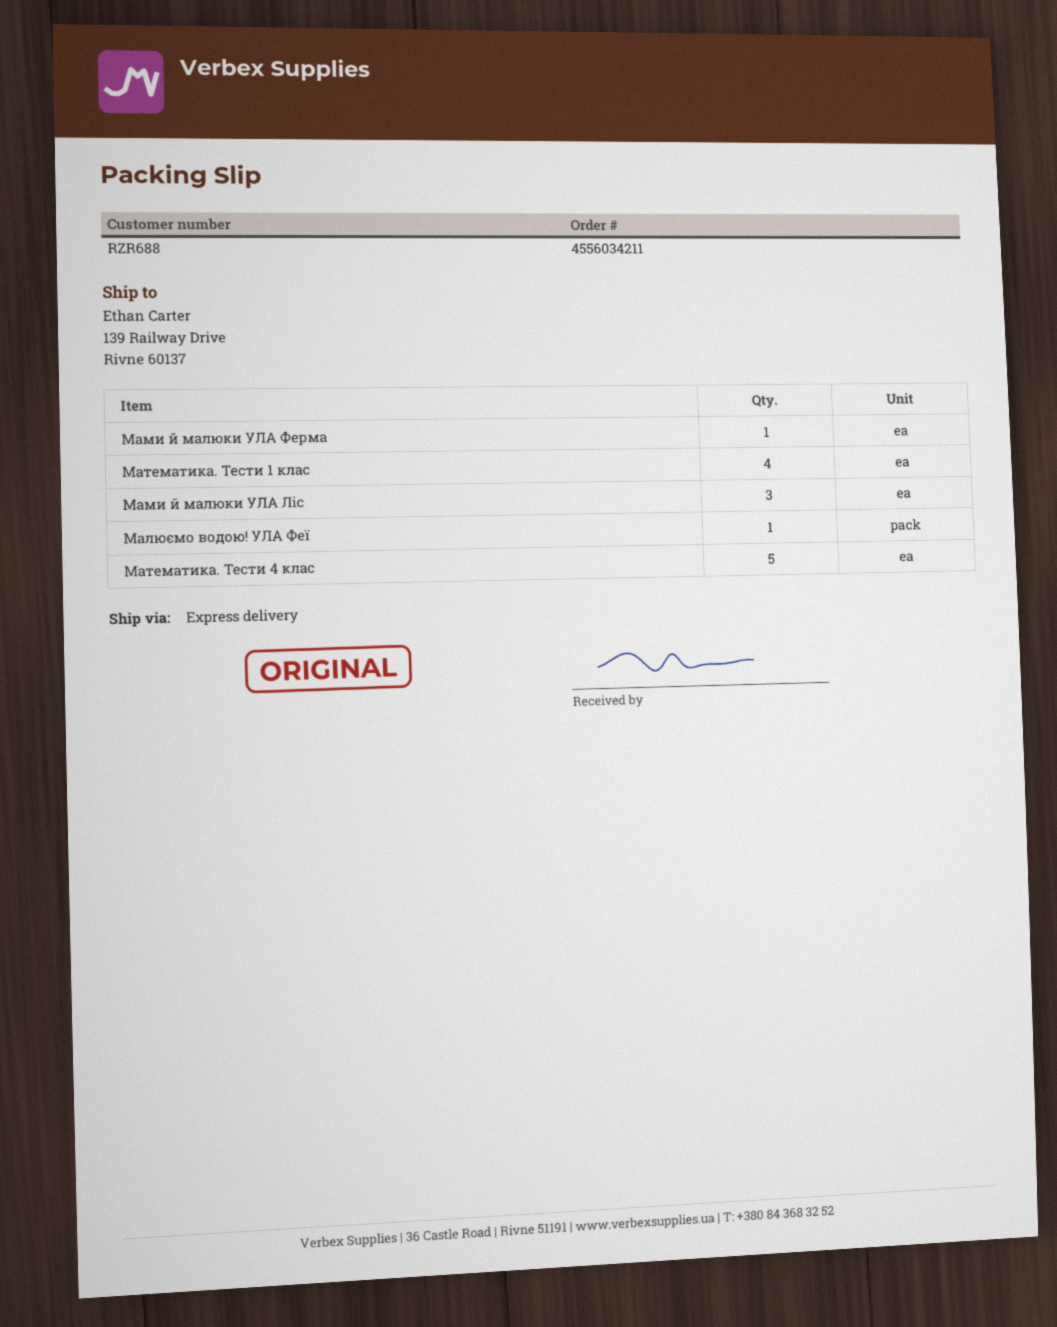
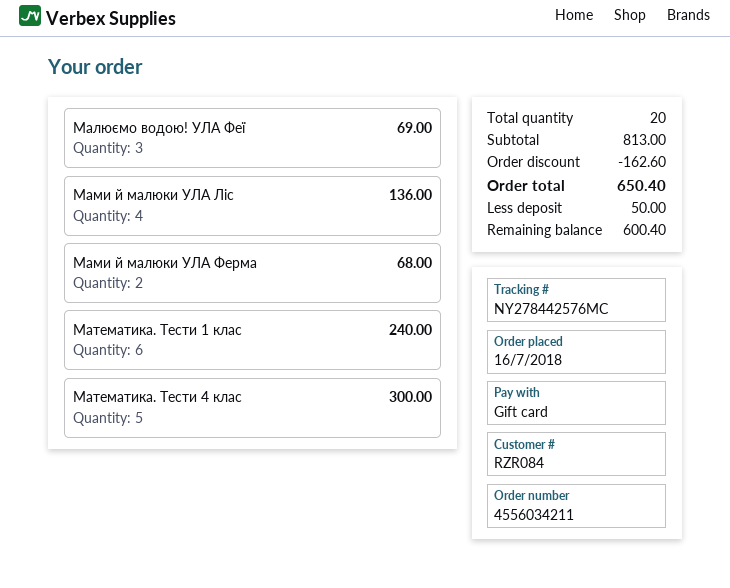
customer number: RZR688 -> RZR084
Мами й малюки УЛА Ферма: 1 -> 2
Математика. Тести 1 клас: 4 -> 6
Мами й малюки УЛА Ліс: 3 -> 4
Малюємо водою! УЛА Феї: 1 -> 3

